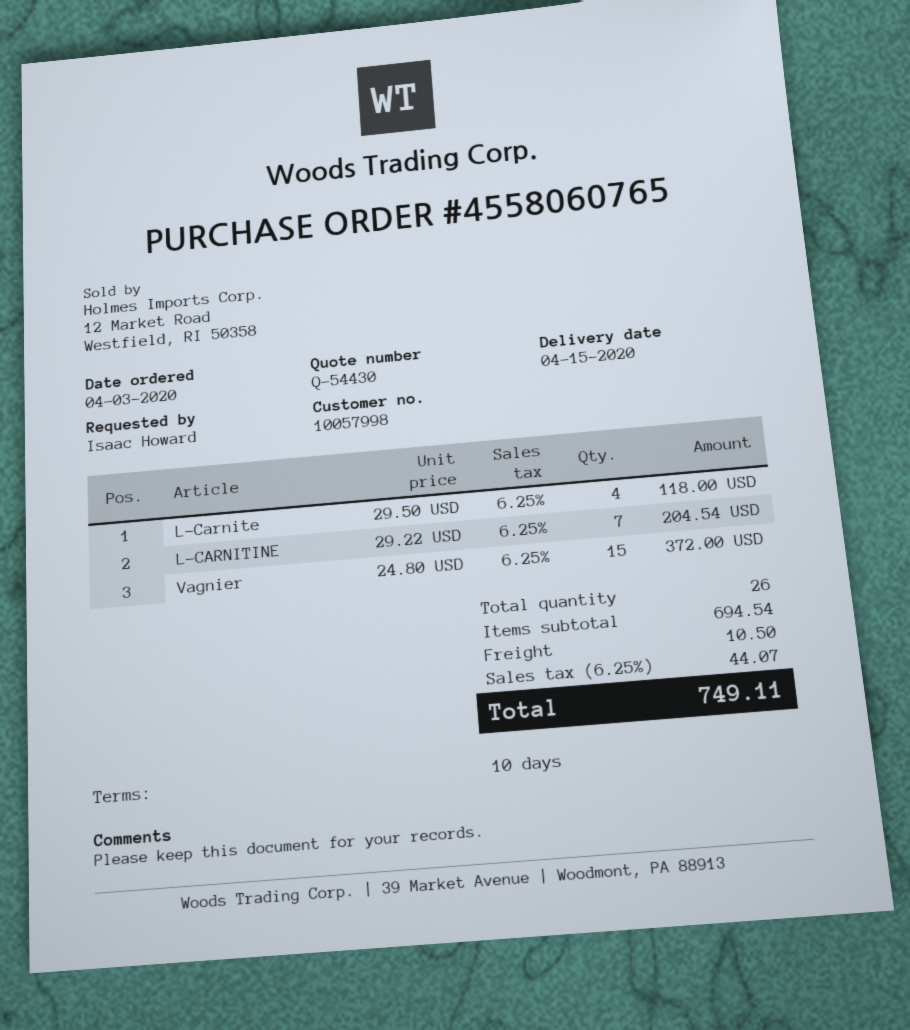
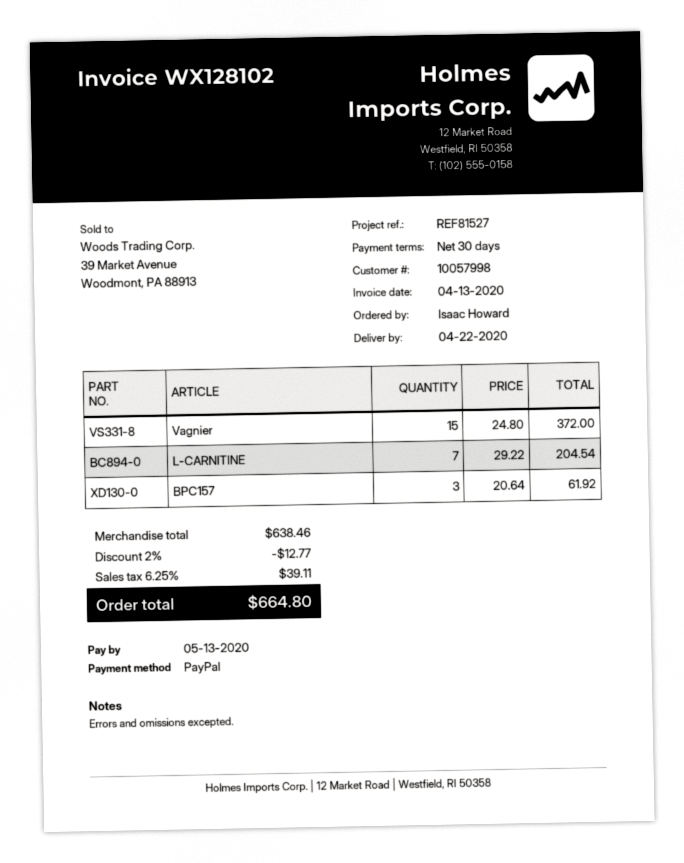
delivery date: 2020-04-15 -> 2020-04-22
payment terms: 10 days -> 30 days
L-Carnite: 4 x 29.50 = 118.00 -> none
BPC157: none -> 3 x 20.64 = 61.92
subtotal: 694.54 -> 638.46
discount: none -> 2% = 12.77
shipping: 10.50 -> none
tax: 6.25% = 44.07 -> 6.25% = 39.11
total: 749.11 -> 664.80

